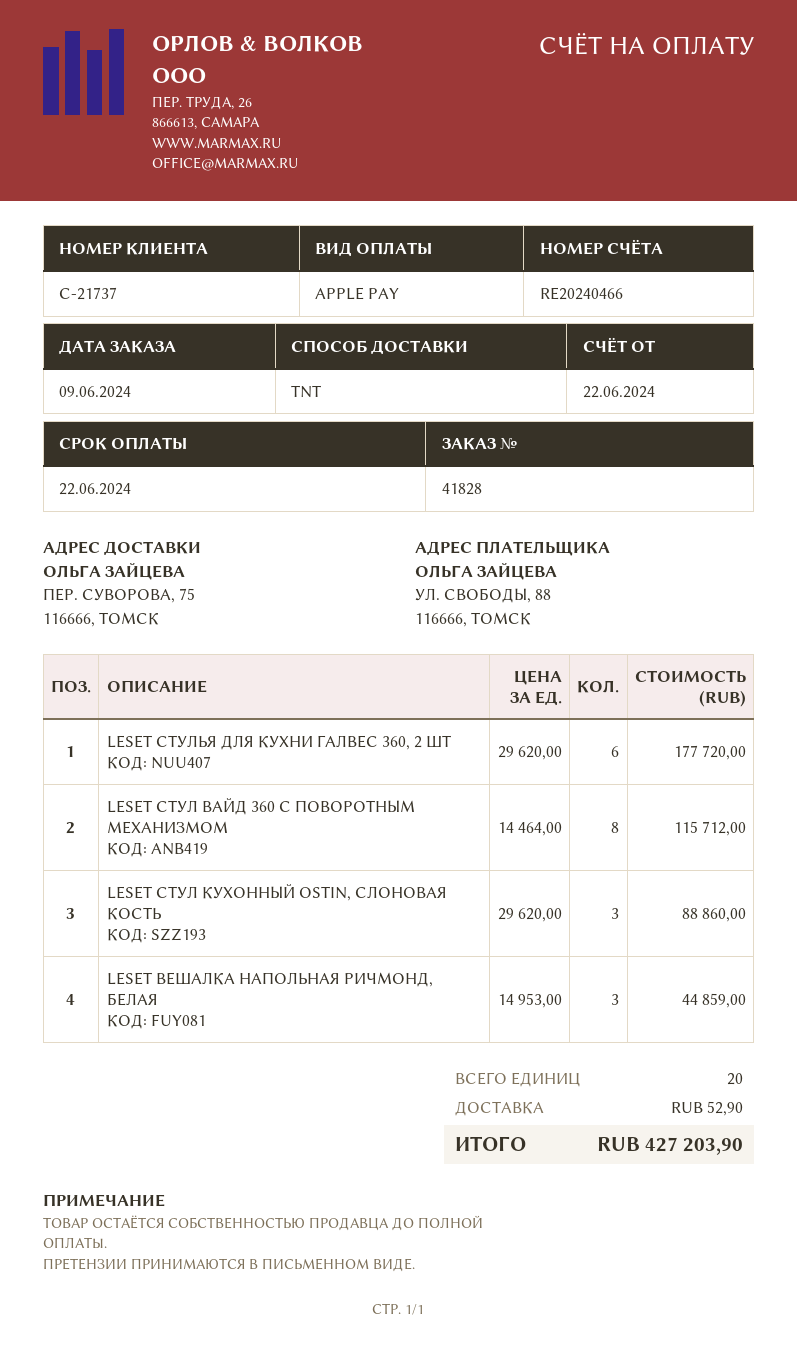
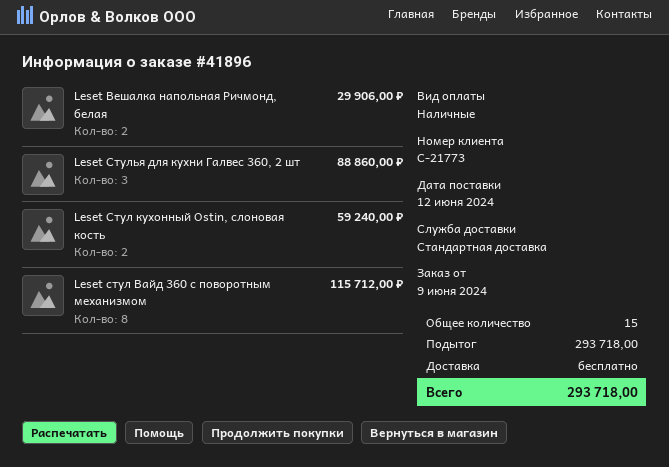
order number: 41828 -> 41896
customer number: C-21737 -> C-21773
payment method: Apple Pay -> cash
shipping method: TNT -> standard
LESET СТУЛЬЯ ДЛЯ КУХНИ ГАЛВЕС 360, 2 ШТ: 6 for 177720.00 -> 3 for 88860.00
LESET СТУЛ КУХОННЫЙ OSTIN, СЛОНОВАЯ КОСТЬ: 3 for 88860.00 -> 2 for 59240.00
LESET ВЕШАЛКА НАПОЛЬНАЯ РИЧМОНД, БЕЛАЯ: 3 for 44859.00 -> 2 for 29906.00
total quantity: 20 -> 15
shipping: 52.90 -> 0.00
total: 427203.90 -> 293718.00

